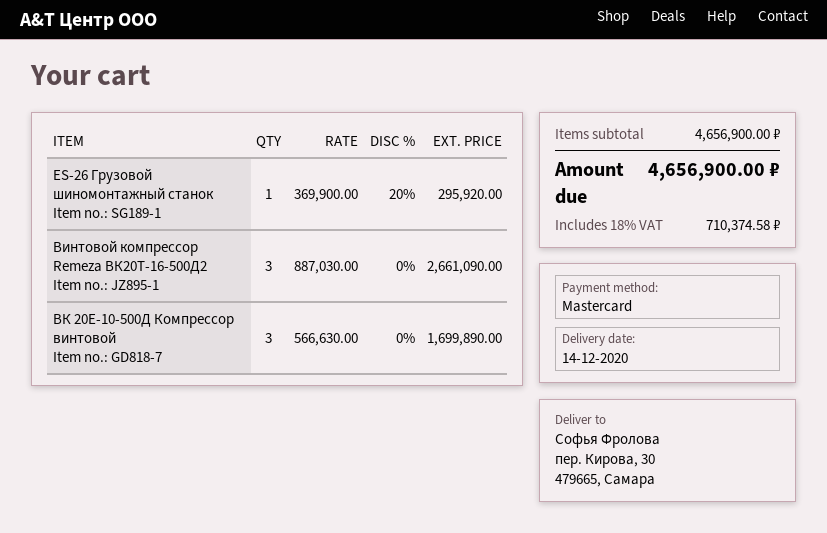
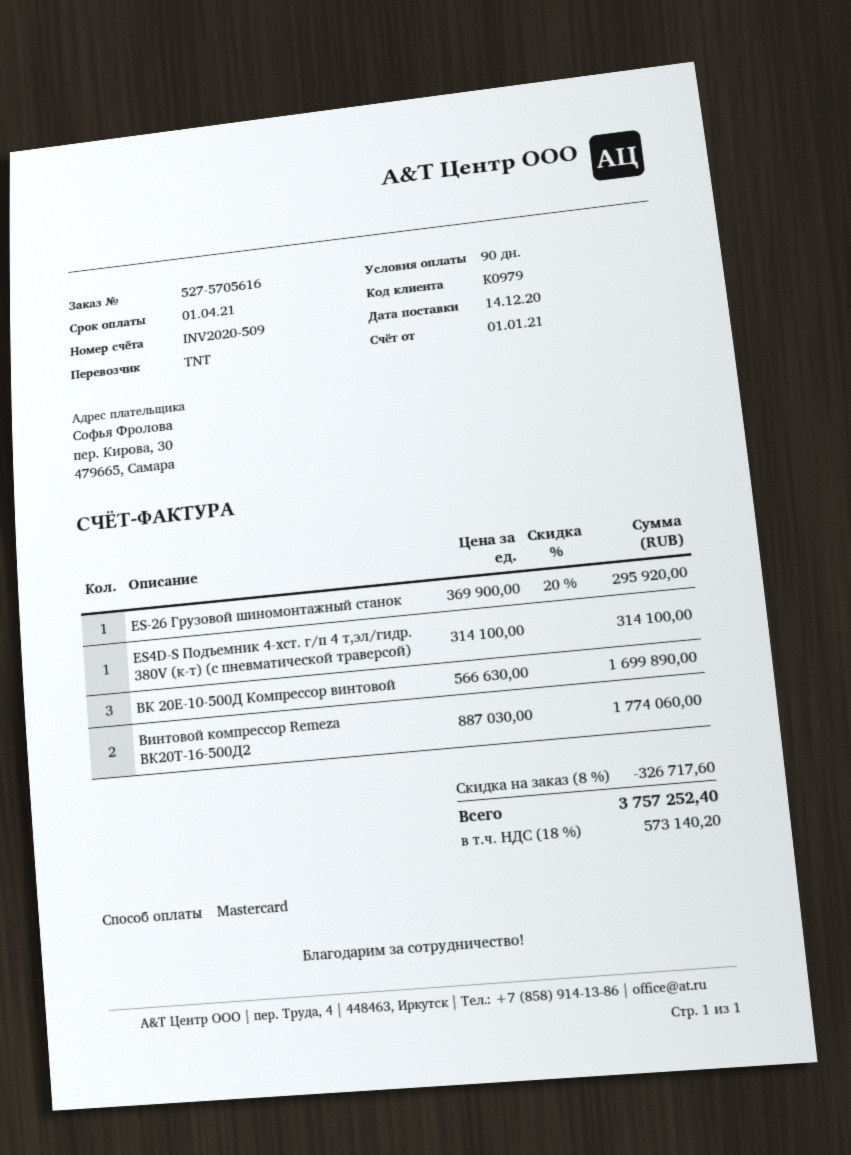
Винтовой компрессор Remeza ВК20Т-16-500Д2: 3 x 887030.00 = 2661090.00 -> 2 x 887030.00 = 1774060.00
ES4D-S Подъемник 4-хст. г/п 4 т,эл/гидр. 380V (к-т) (с пневматической траверсой): none -> 1 x 314100.00 = 314100.00
discount: none -> 8% = 326717.60
tax: 18% = 710374.58 -> 18% = 573140.20
total: 4656900.00 -> 3757252.40

